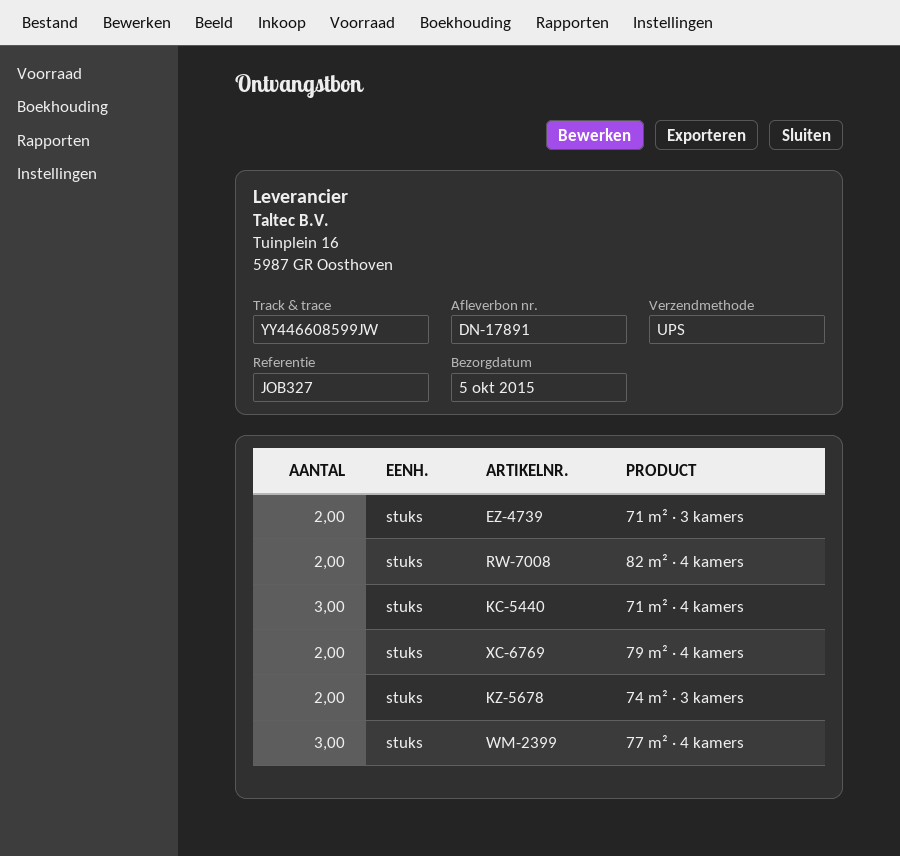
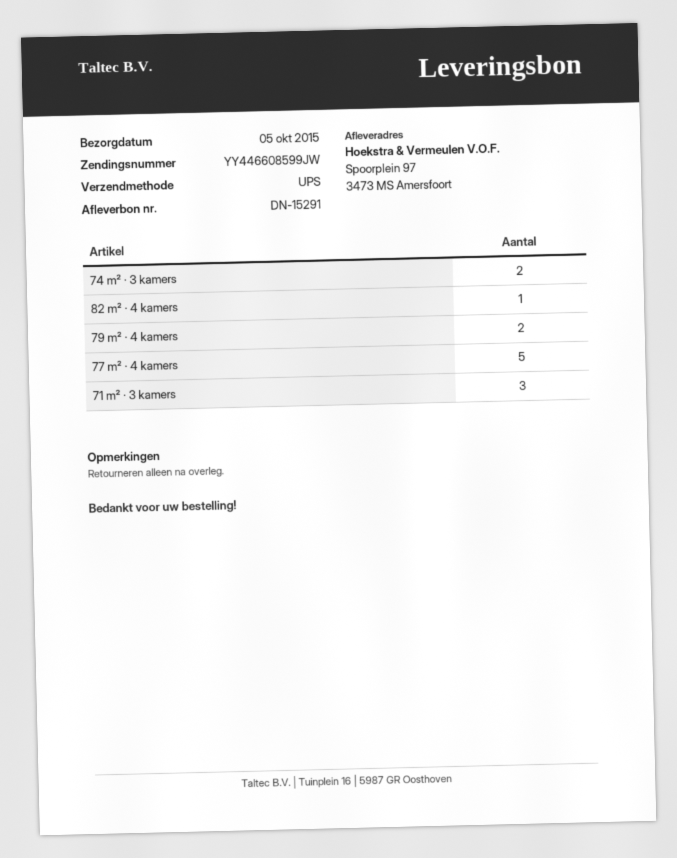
delivery note number: DN-17891 -> DN-15291
71 m² · 3 kamers: 2 -> 3
82 m² · 4 kamers: 2 -> 1
71 m² · 4 kamers: 3 -> none
77 m² · 4 kamers: 3 -> 5

